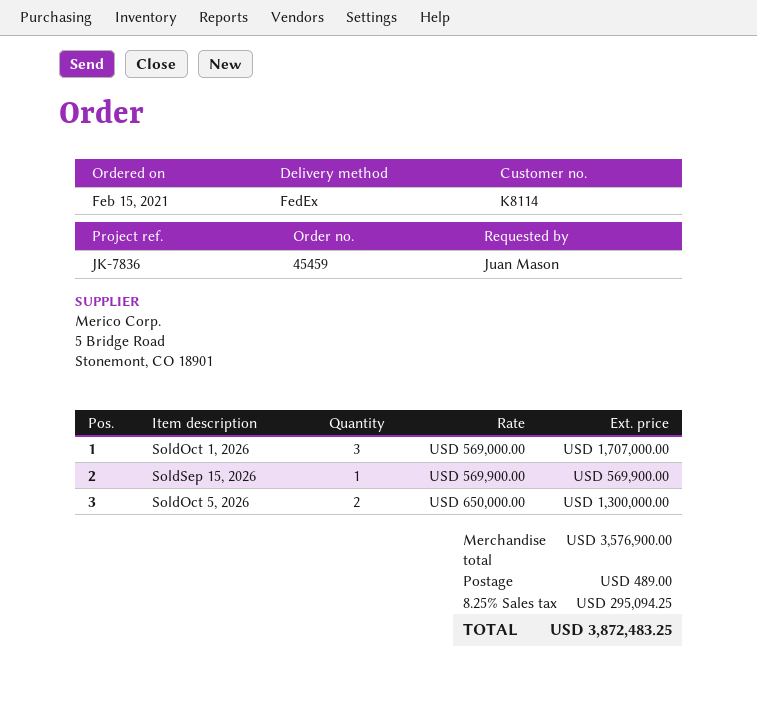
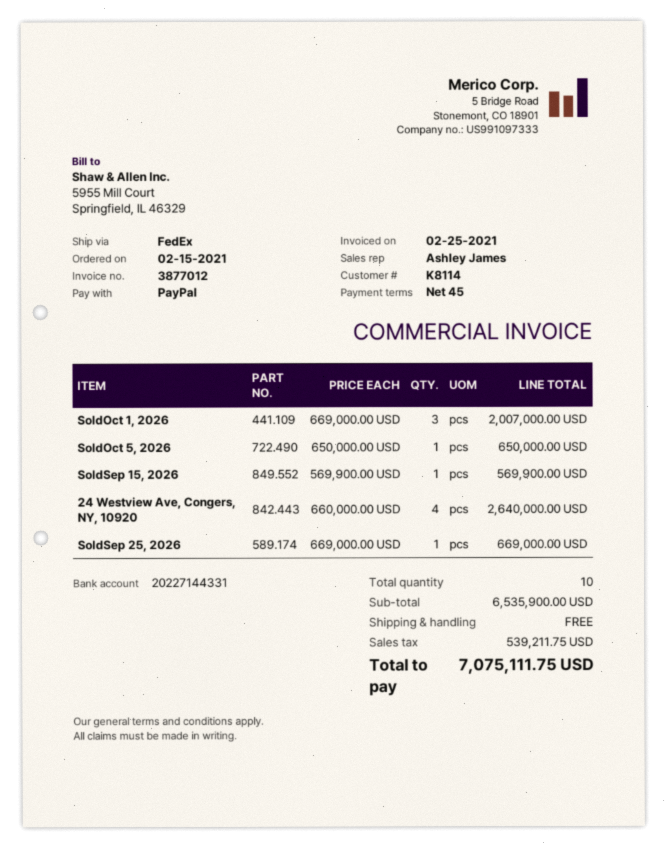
SoldOct 1, 2026: 3 x 569000.00 = 1707000.00 -> 3 x 669000.00 = 2007000.00
SoldOct 5, 2026: 2 x 650000.00 = 1300000.00 -> 1 x 650000.00 = 650000.00
24 Westview Ave, Congers, NY, 10920: none -> 4 x 660000.00 = 2640000.00
SoldSep 25, 2026: none -> 1 x 669000.00 = 669000.00
subtotal: 3576900.00 -> 6535900.00
shipping: 489.00 -> 0.00
tax: 295094.25 -> 539211.75
total: 3872483.25 -> 7075111.75

